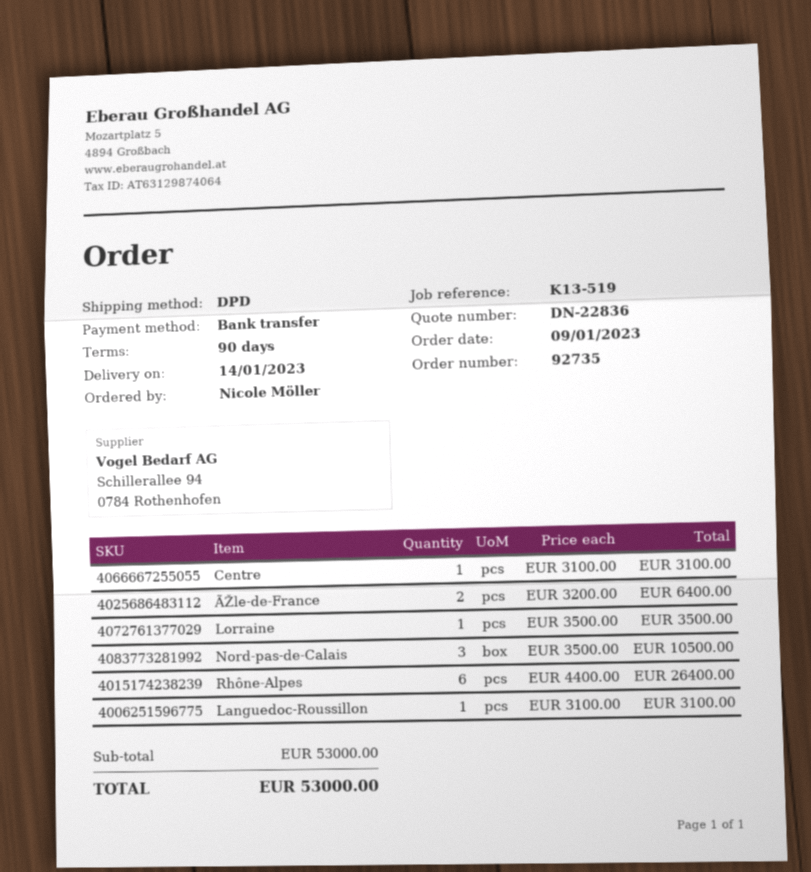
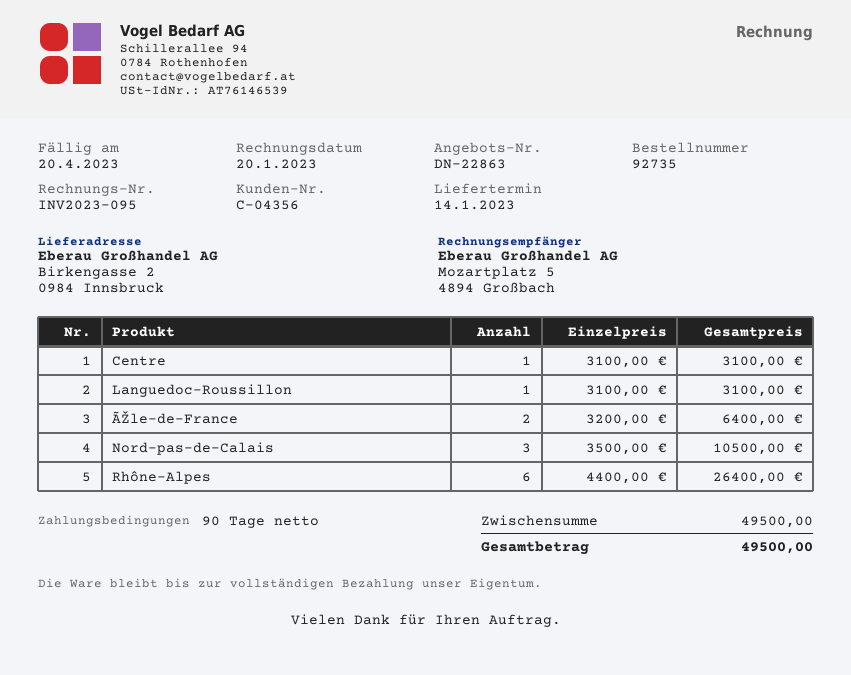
quote number: DN-22836 -> DN-22863
Lorraine: 1 x 3500.00 = 3500.00 -> none
subtotal: 53000.00 -> 49500.00
total: 53000.00 -> 49500.00

